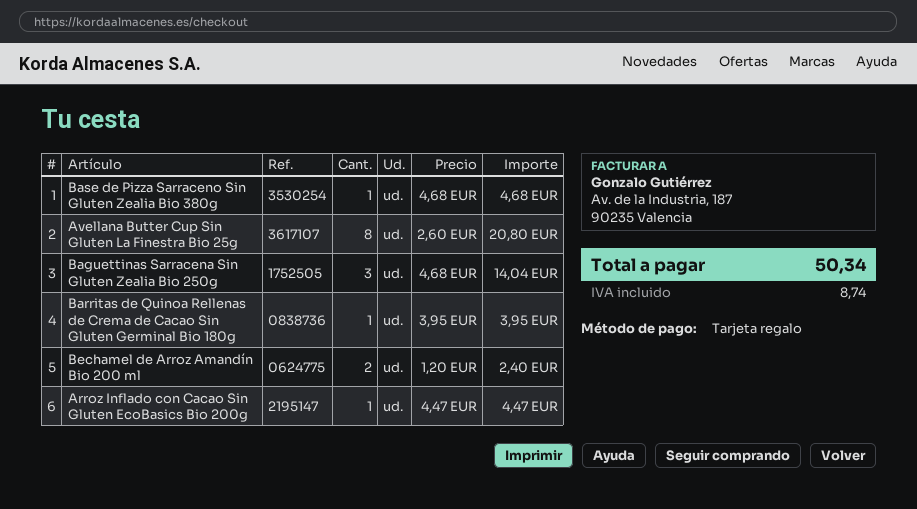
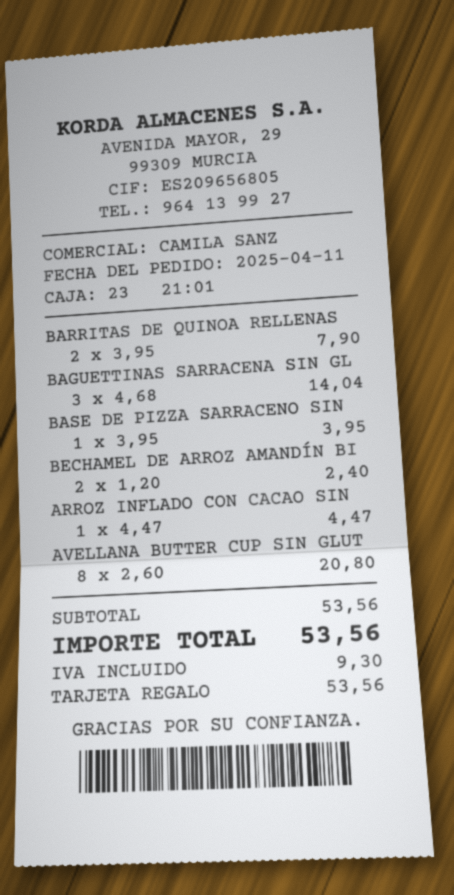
Base de Pizza Sarraceno Sin Gluten Zealia Bio 380g: 1 x 4.68 = 4.68 -> 1 x 3.95 = 3.95
Barritas de Quinoa Rellenas de Crema de Cacao Sin Gluten Germinal Bio 180g: 1 x 3.95 = 3.95 -> 2 x 3.95 = 7.90
tax: 8.74 -> 9.30
total: 50.34 -> 53.56

